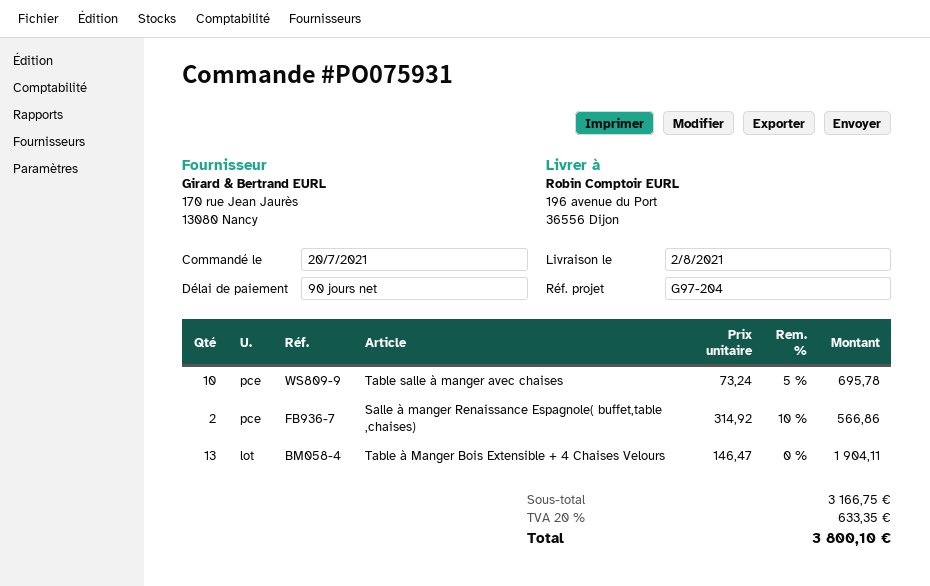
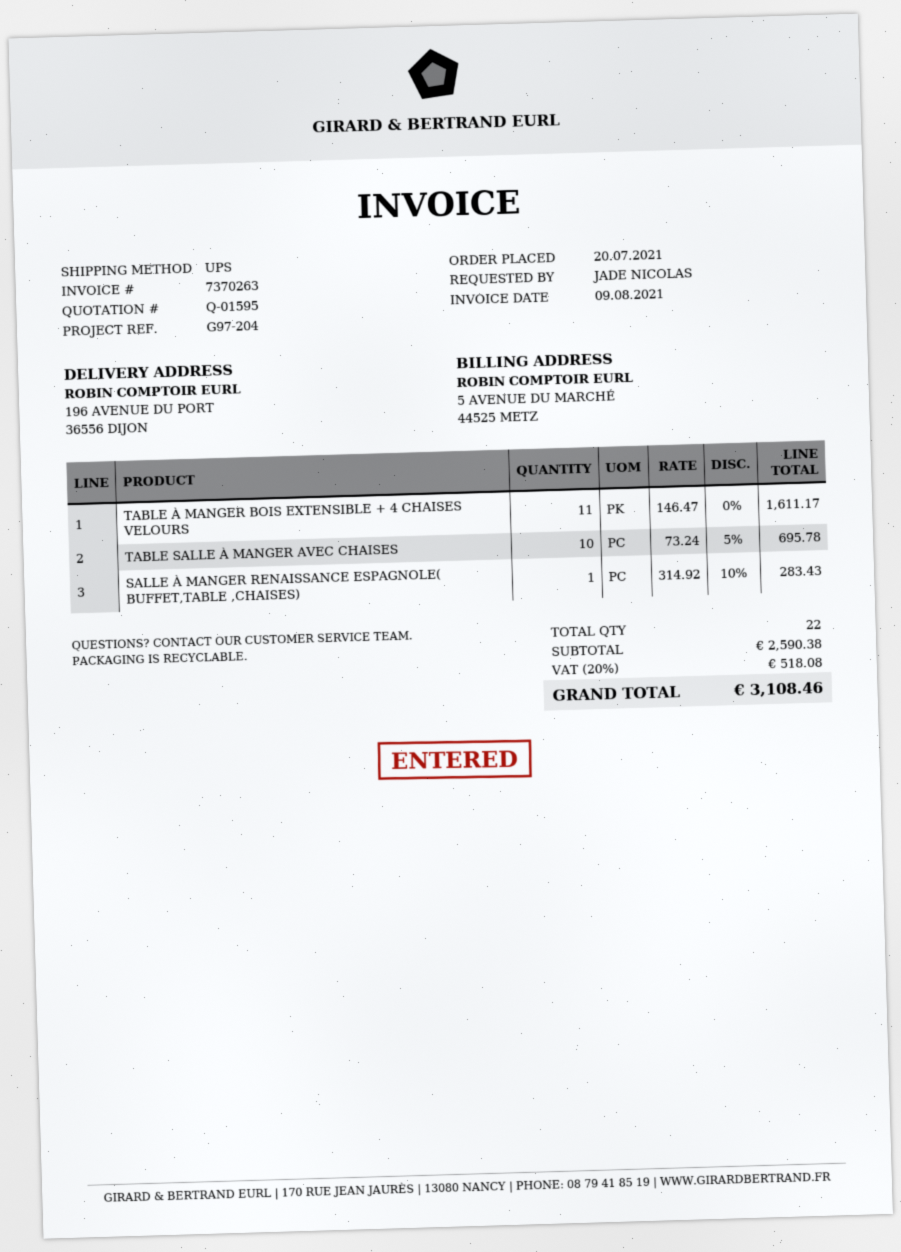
Salle à manger Renaissance Espagnole( buffet,table ,chaises): 2 x 314.92 - 10% = 566.86 -> 1 x 314.92 - 10% = 283.43
Table à Manger Bois Extensible + 4 Chaises Velours: 13 x 146.47 = 1904.11 -> 11 x 146.47 = 1611.17
subtotal: 3166.75 -> 2590.38
tax: 20% = 633.35 -> 20% = 518.08
total: 3800.10 -> 3108.46

